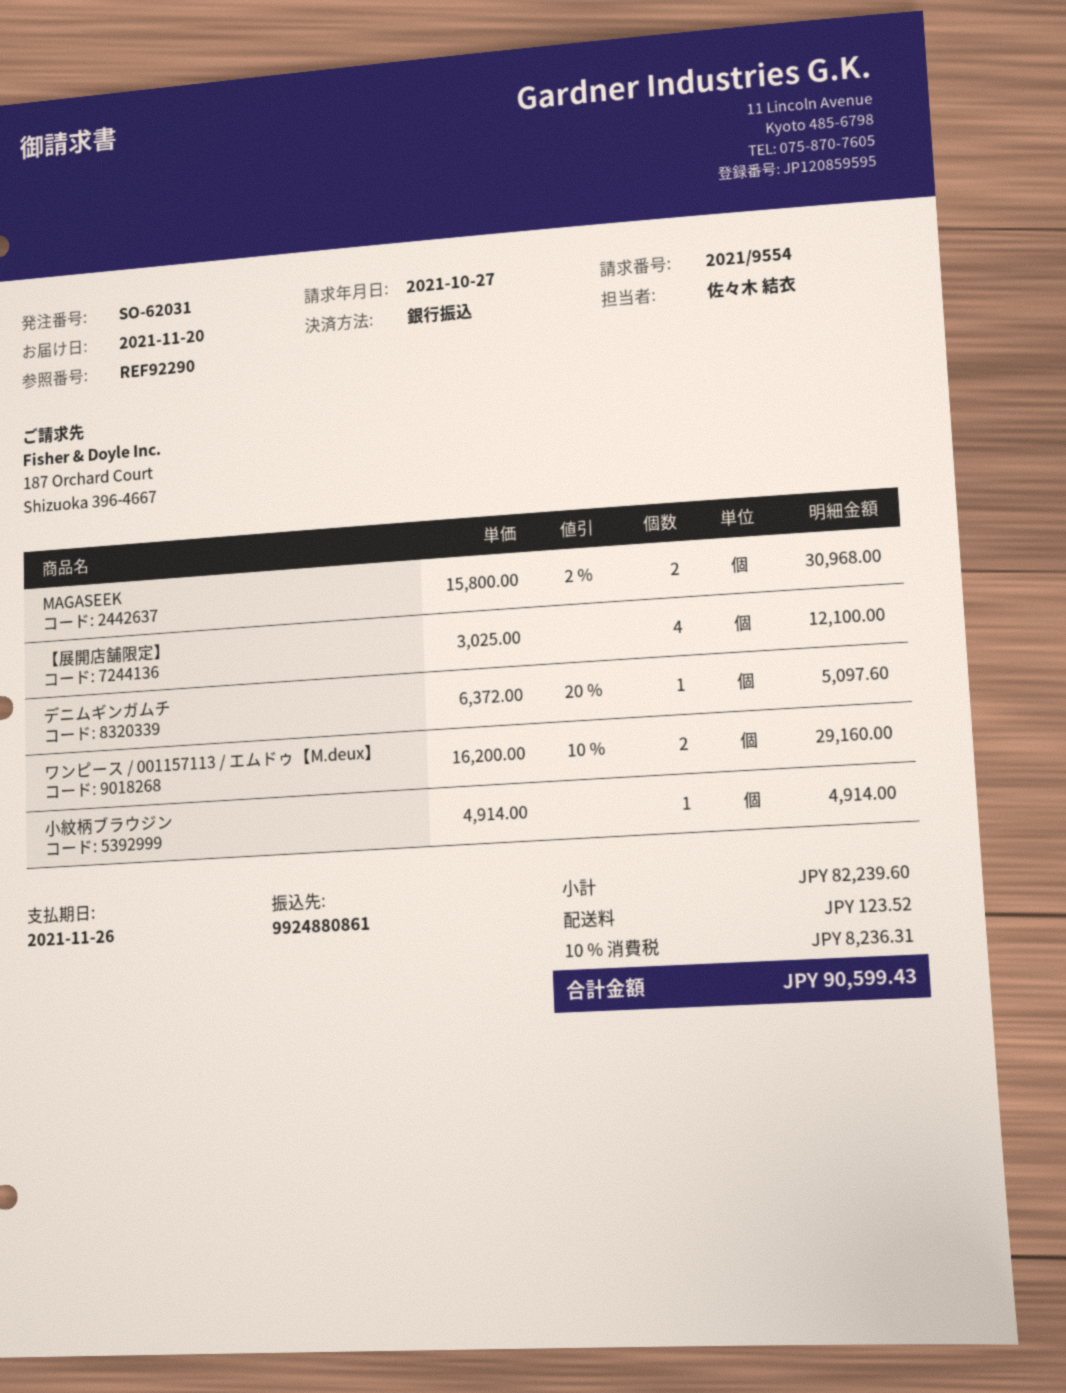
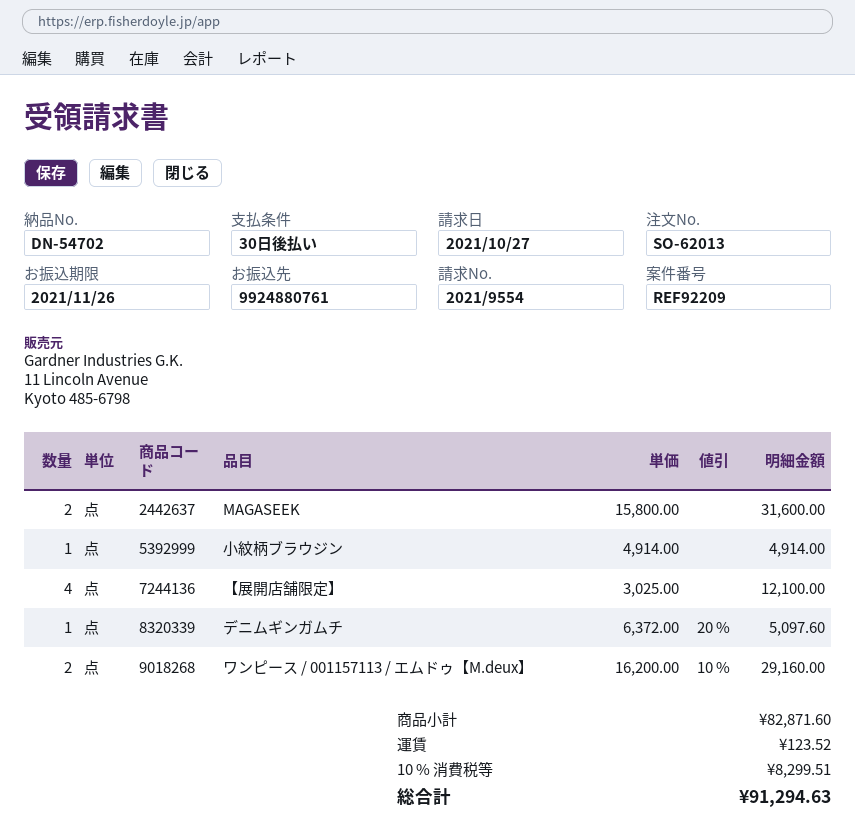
order number: SO-62031 -> SO-62013
reference: REF92290 -> REF92209
bank account: 9924880861 -> 9924880761
MAGASEEK: 2 x 15800.00 - 2% = 30968.00 -> 2 x 15800.00 = 31600.00
subtotal: 82239.60 -> 82871.60
tax: 10% = 8236.31 -> 10% = 8299.51
total: 90599.43 -> 91294.63

